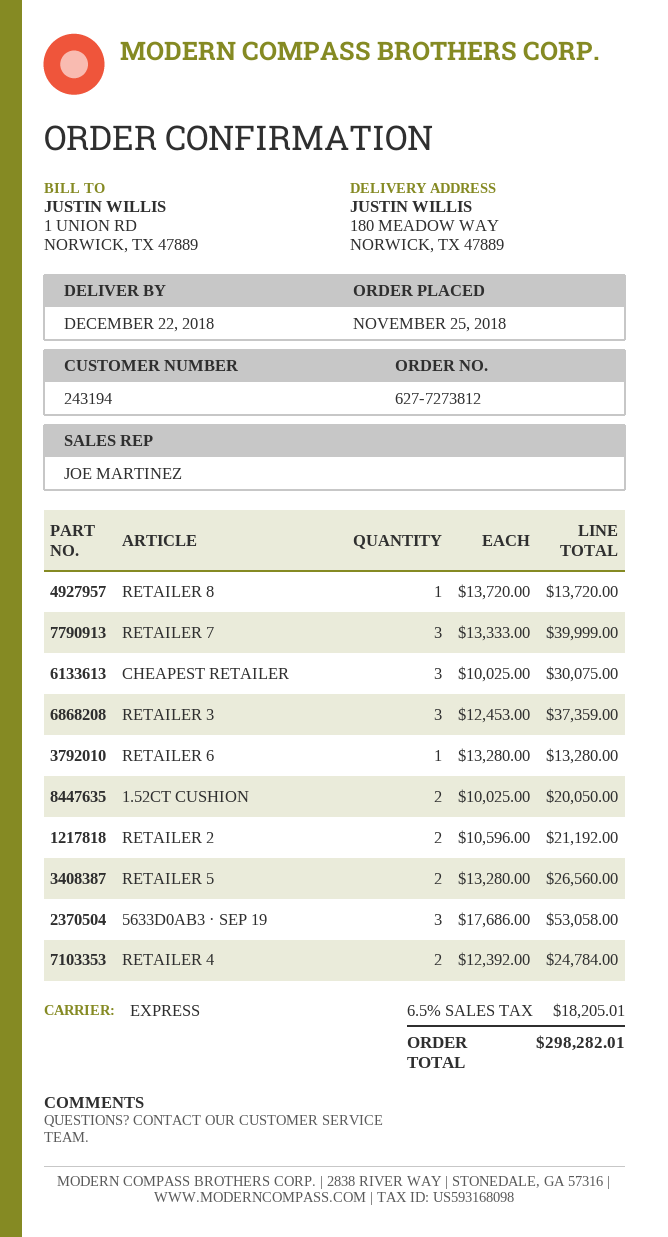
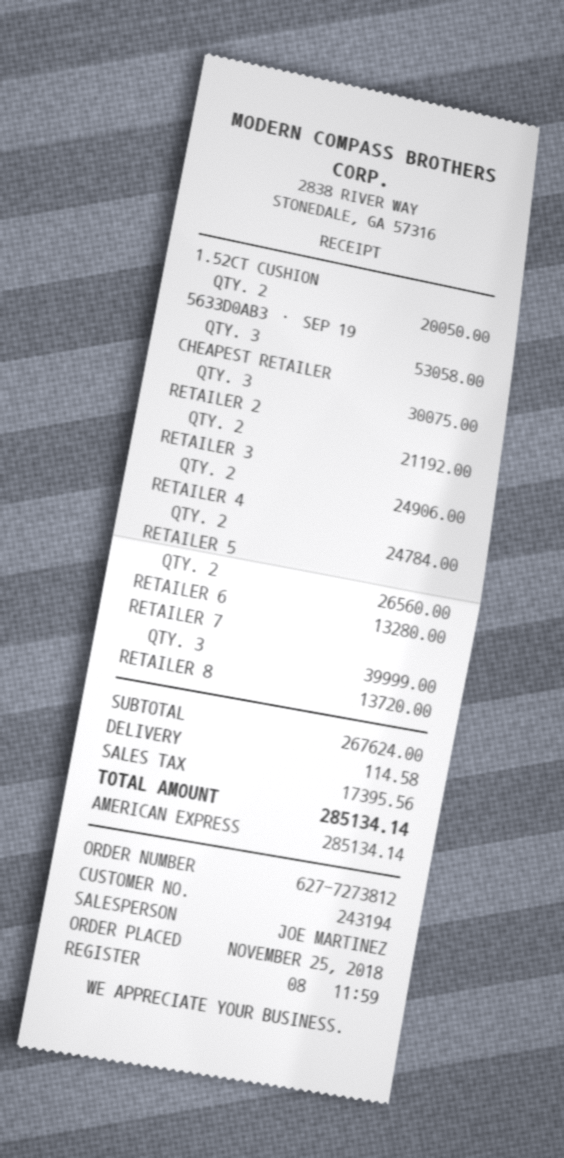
RETAILER 3: 3 for 37359.00 -> 2 for 24906.00
shipping: none -> 114.58
tax: 18205.01 -> 17395.56
total: 298282.01 -> 285134.14

